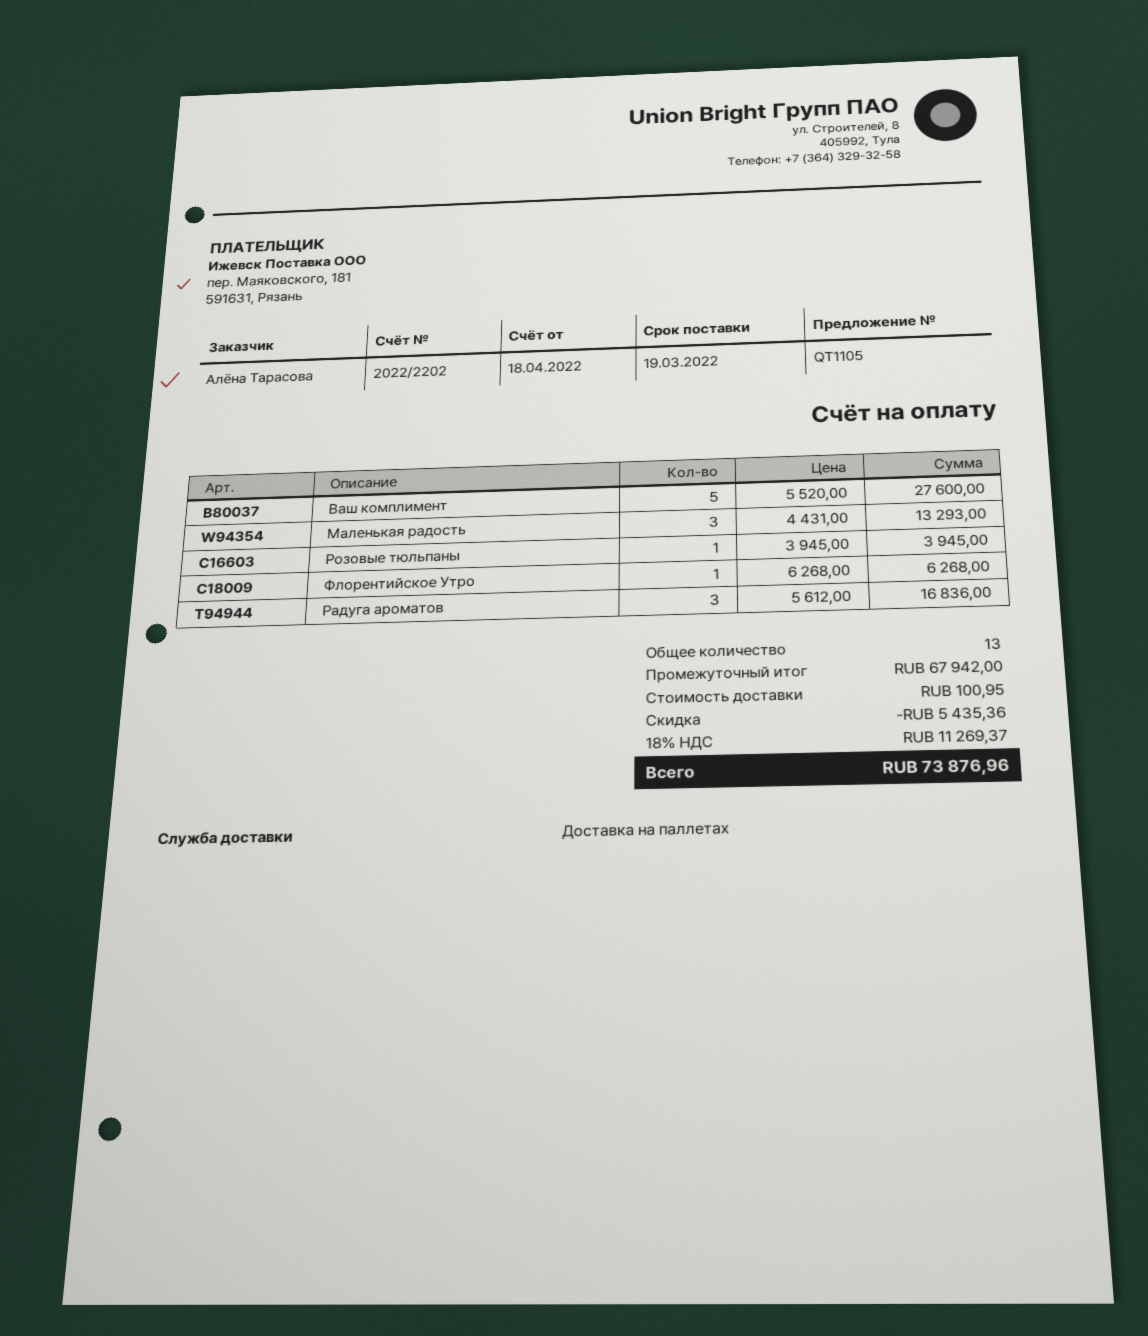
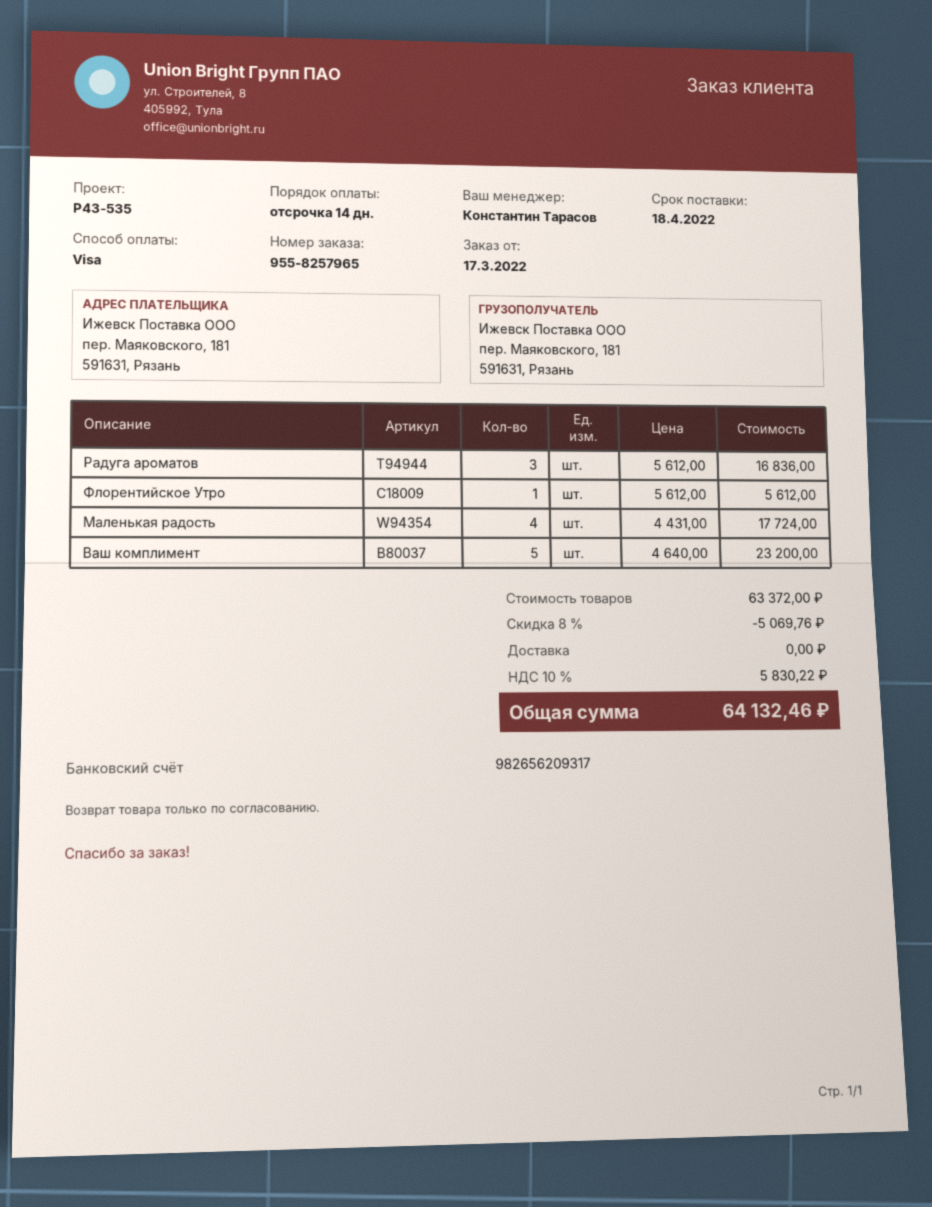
delivery date: 2022-03-19 -> 2022-04-18
Ваш комплимент: 5 x 5520.00 = 27600.00 -> 5 x 4640.00 = 23200.00
Маленькая радость: 3 x 4431.00 = 13293.00 -> 4 x 4431.00 = 17724.00
Розовые тюльпаны: 1 x 3945.00 = 3945.00 -> none
Флорентийское Утро: 1 x 6268.00 = 6268.00 -> 1 x 5612.00 = 5612.00
subtotal: 67942.00 -> 63372.00
discount: 5435.36 -> 5069.76
shipping: 100.95 -> 0.00
tax: 18% = 11269.37 -> 10% = 5830.22
total: 73876.96 -> 64132.46

